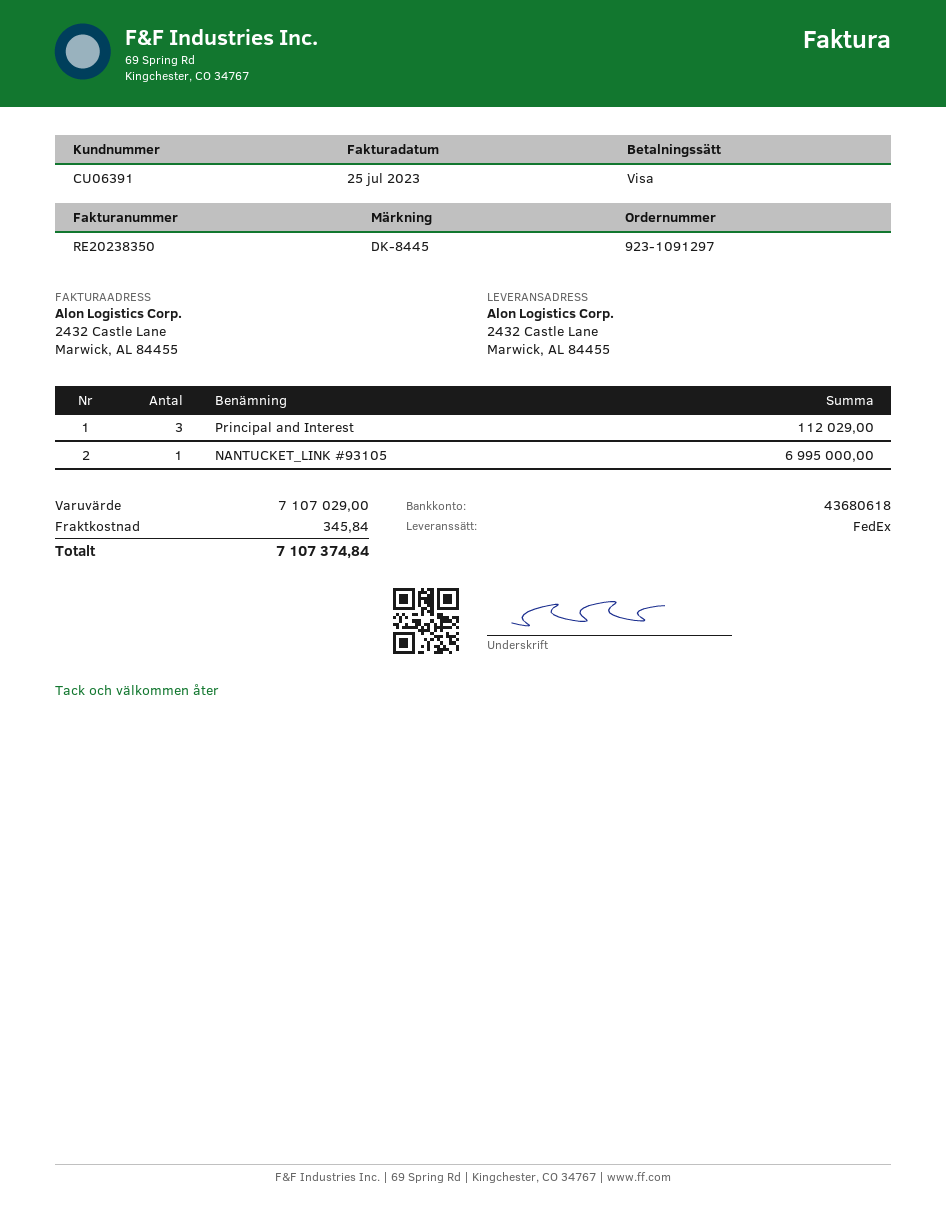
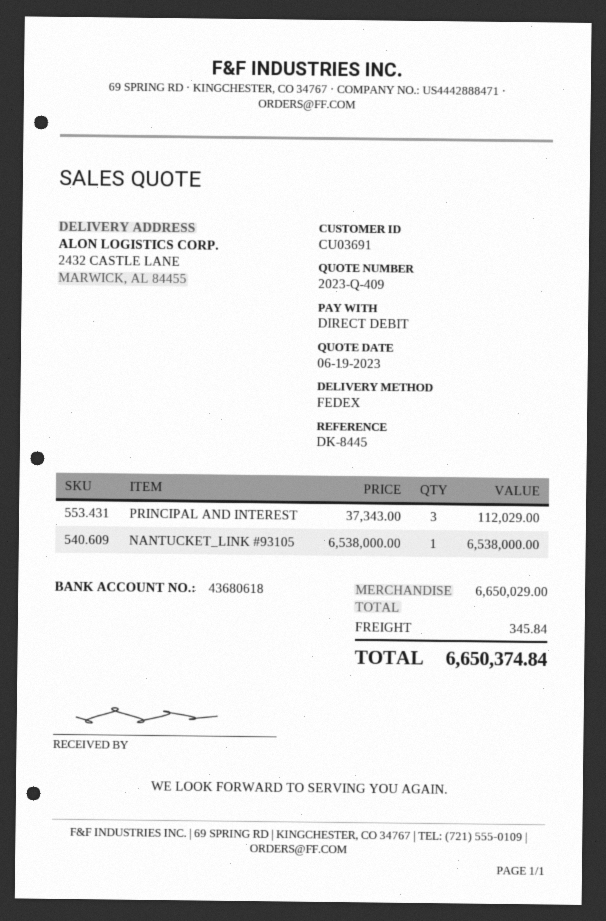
customer number: CU06391 -> CU03691
payment method: Visa -> direct debit
NANTUCKET_LINK #93105: 1 for 6995000.00 -> 1 for 6538000.00
subtotal: 7107029.00 -> 6650029.00
total: 7107374.84 -> 6650374.84

